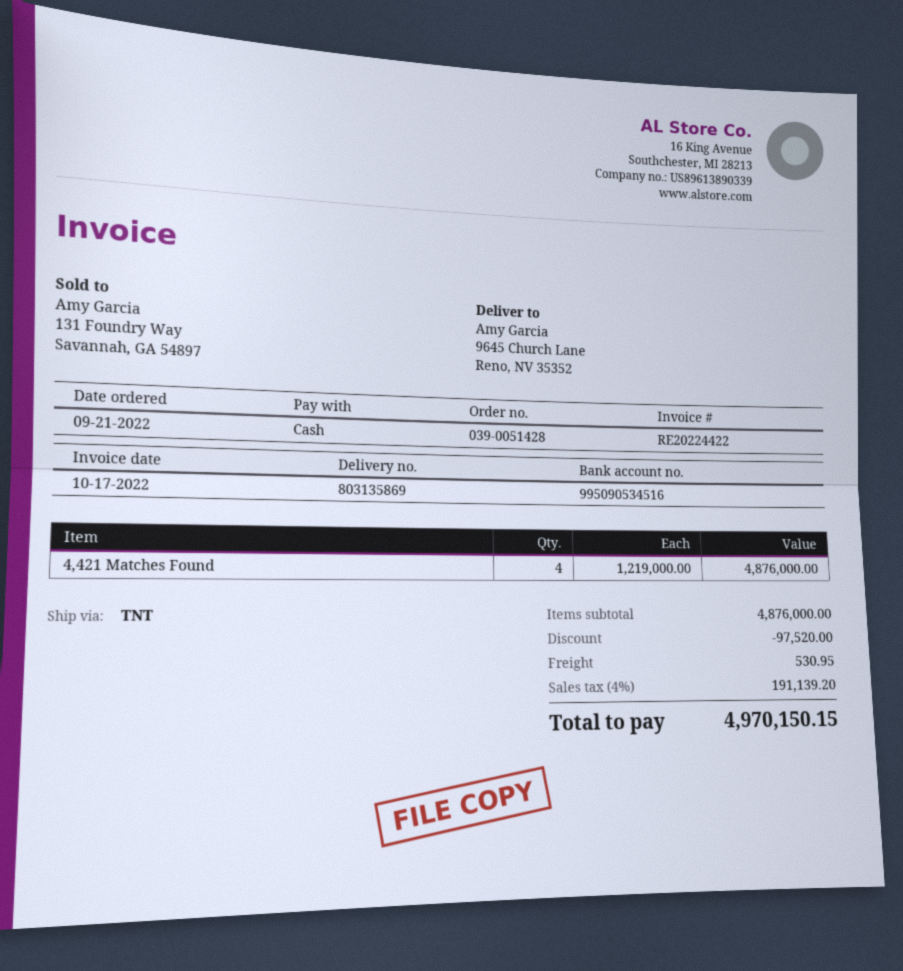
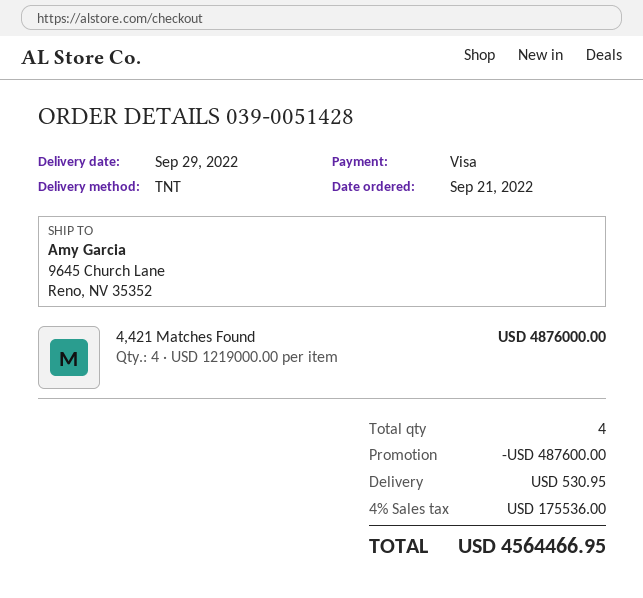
payment method: cash -> Visa
discount: 97520.00 -> 487600.00
tax: 4% = 191139.20 -> 4% = 175536.00
total: 4970150.15 -> 4564466.95

